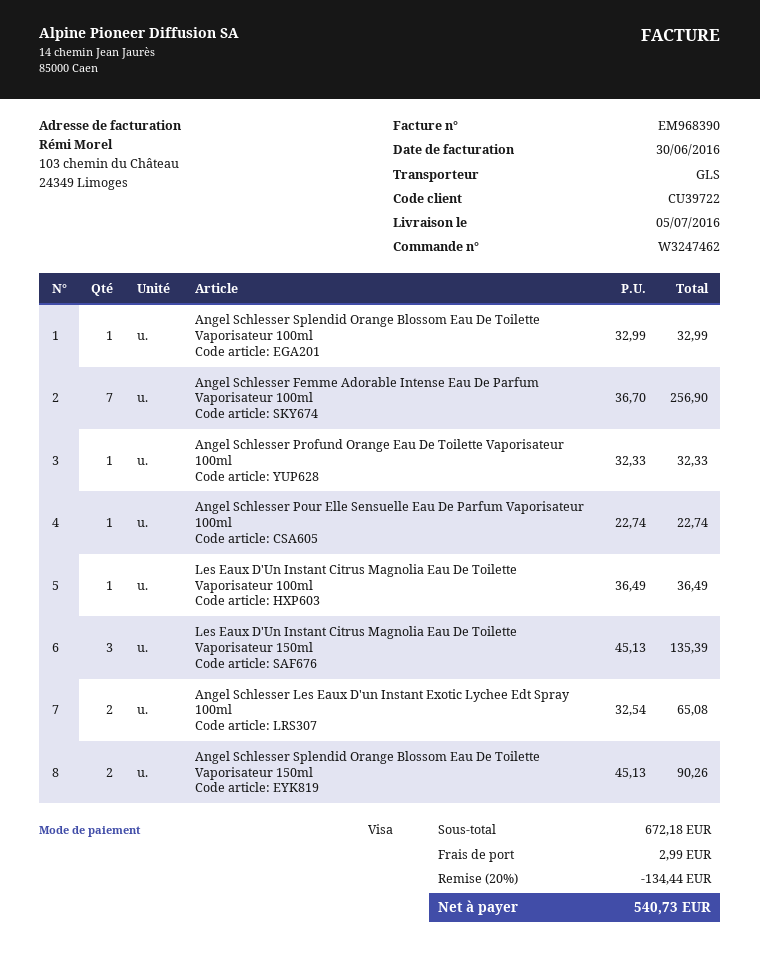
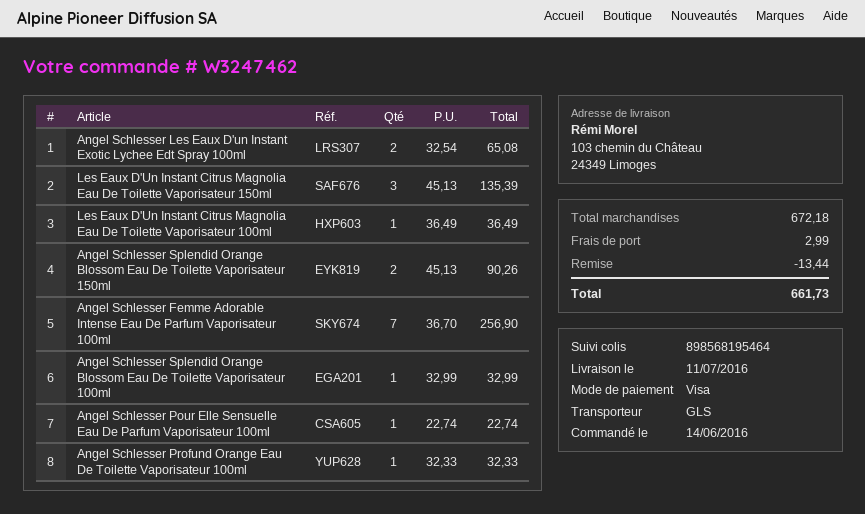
delivery date: 2016-07-05 -> 2016-07-11
discount: 134.44 -> 13.44
total: 540.73 -> 661.73

